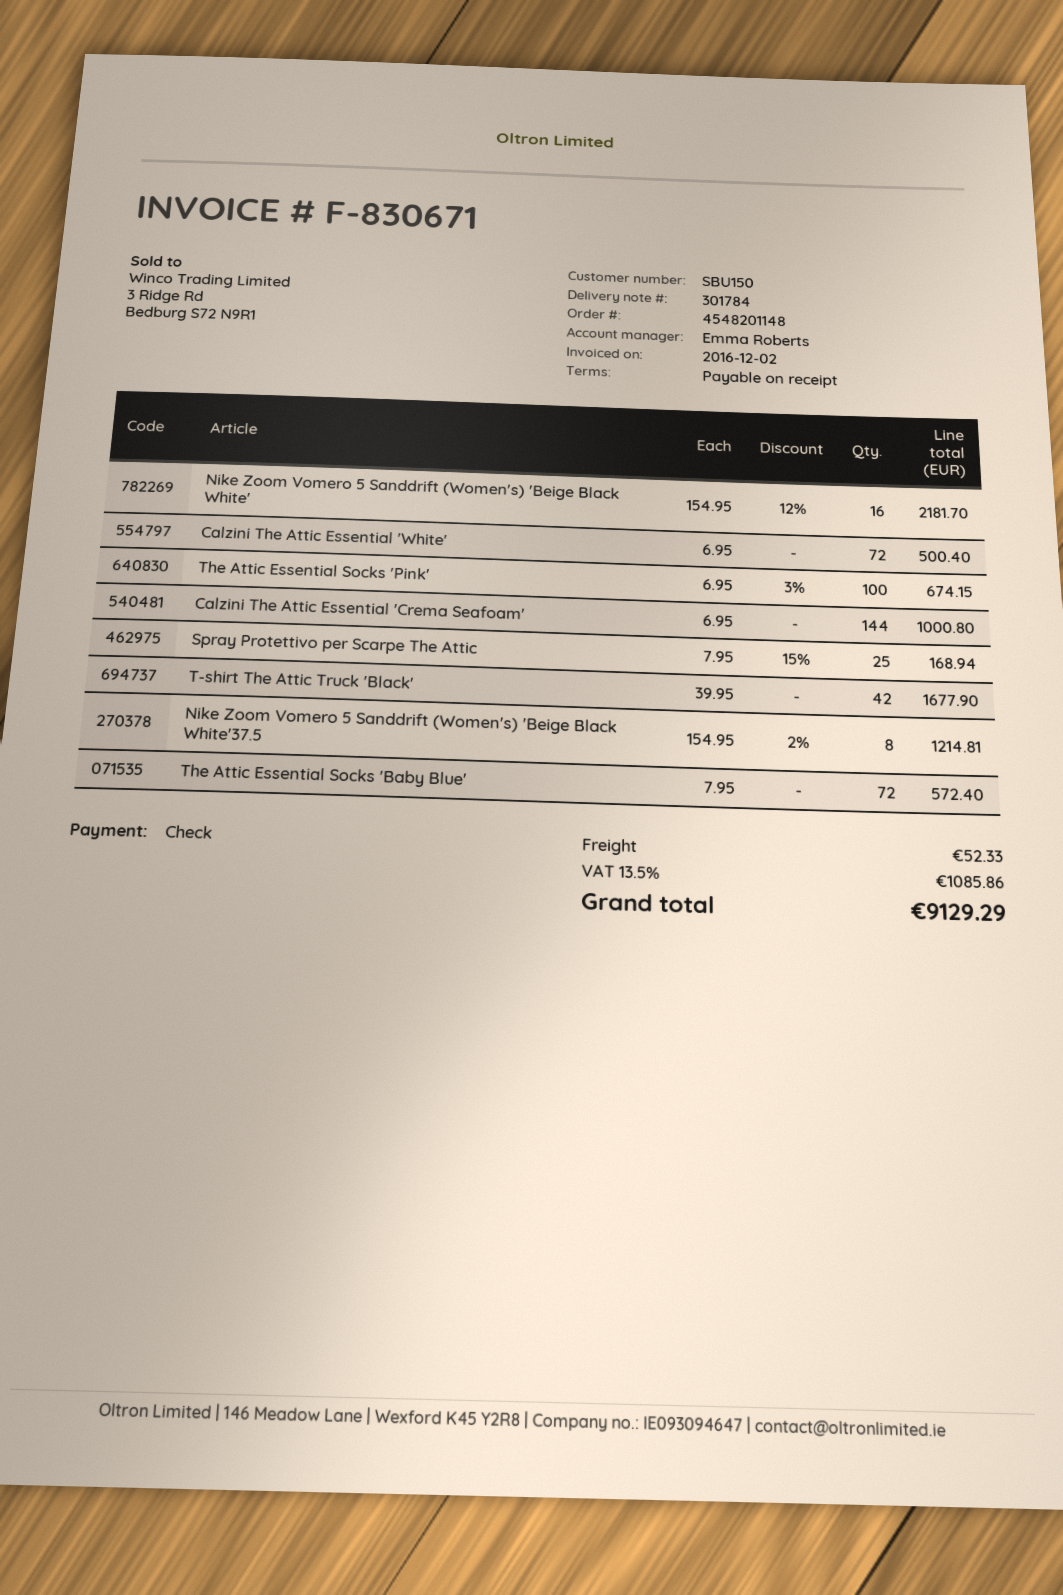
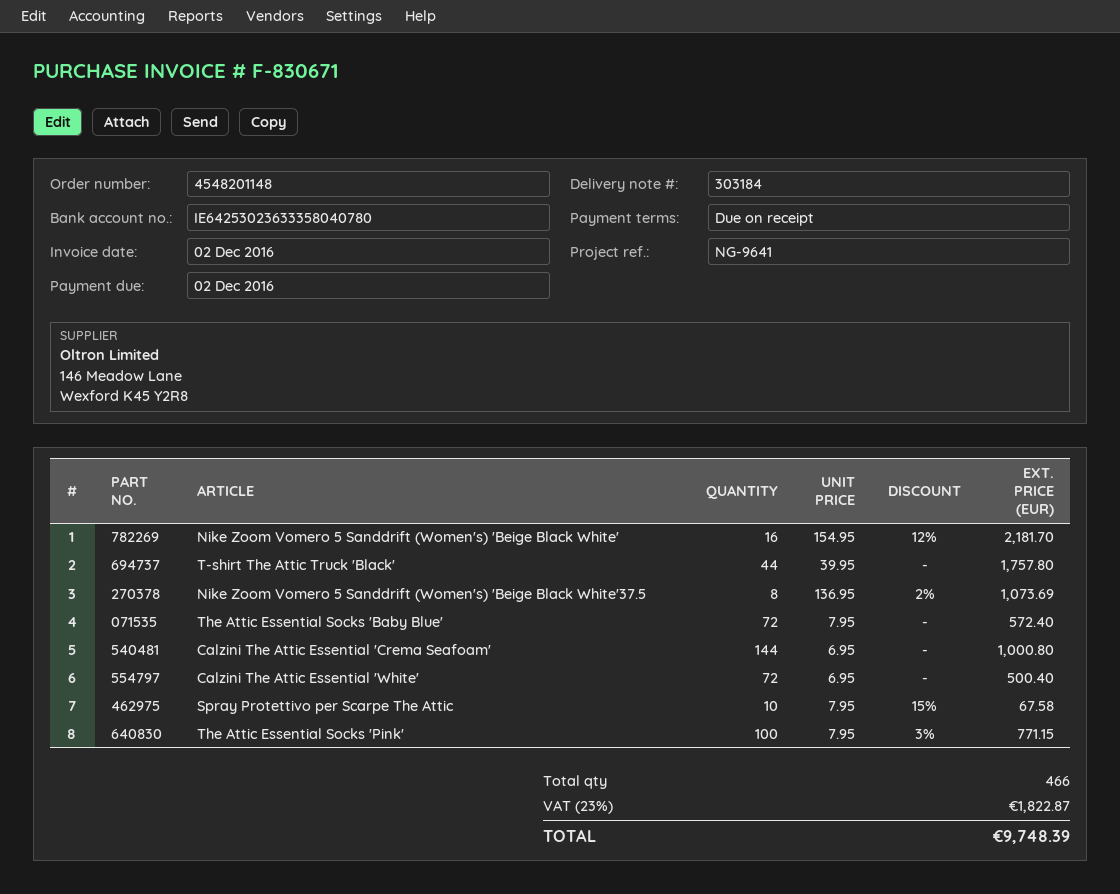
delivery note number: 301784 -> 303184
The Attic Essential Socks 'Pink': 100 x 6.95 - 3% = 674.15 -> 100 x 7.95 - 3% = 771.15
Spray Protettivo per Scarpe The Attic: 25 x 7.95 - 15% = 168.94 -> 10 x 7.95 - 15% = 67.58
T-shirt The Attic Truck 'Black': 42 x 39.95 = 1677.90 -> 44 x 39.95 = 1757.80
Nike Zoom Vomero 5 Sanddrift (Women's) 'Beige Black White'37.5: 8 x 154.95 - 2% = 1214.81 -> 8 x 136.95 - 2% = 1073.69
shipping: 52.33 -> none
tax: 13.5% = 1085.86 -> 23% = 1822.87
total: 9129.29 -> 9748.39

